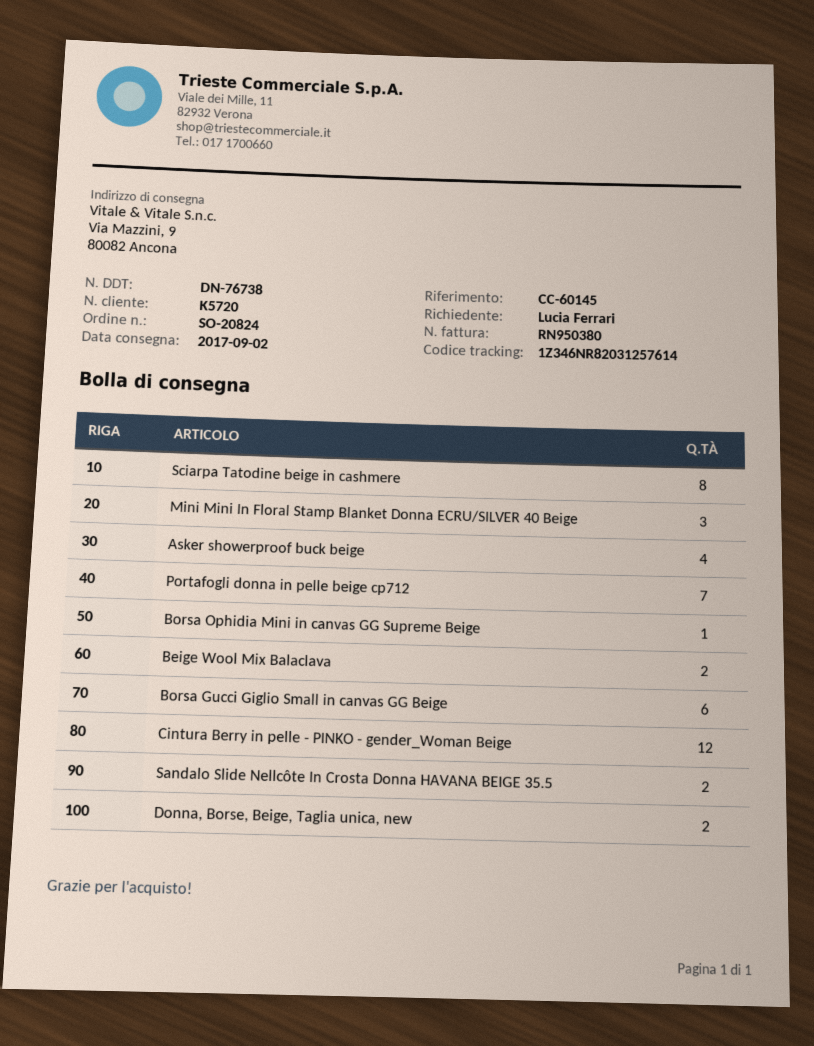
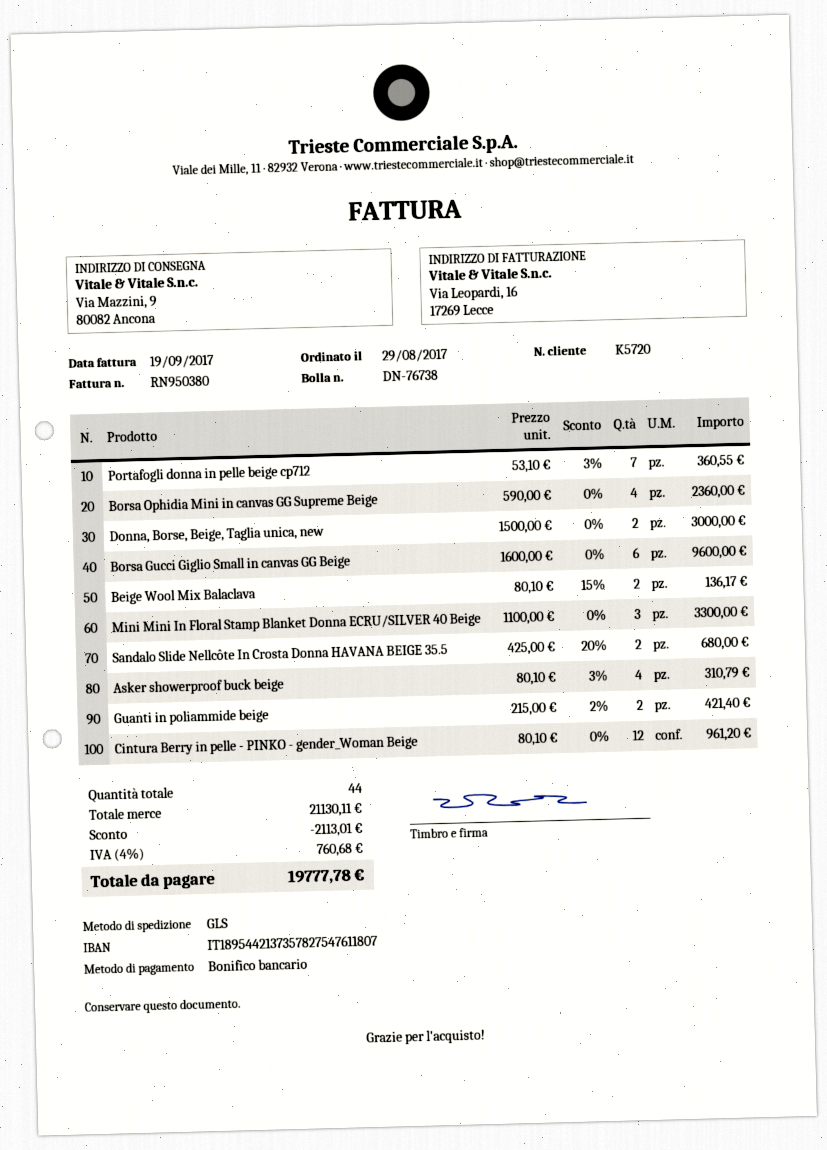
Sciarpa Tatodine beige in cashmere: 8 -> none
Borsa Ophidia Mini in canvas GG Supreme Beige: 1 -> 4
Guanti in poliammide beige: none -> 2

